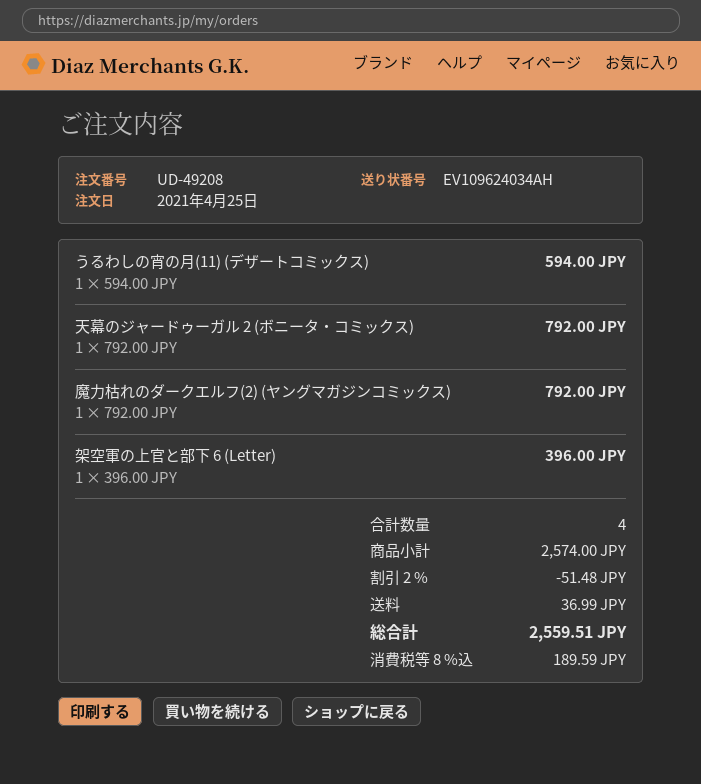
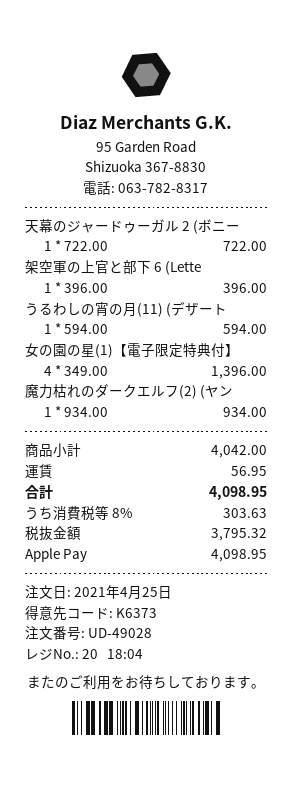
order number: UD-49208 -> UD-49028
天幕のジャードゥーガル 2 (ボニータ・コミックス): 1 x 792.00 = 792.00 -> 1 x 722.00 = 722.00
魔力枯れのダークエルフ(2) (ヤングマガジンコミックス): 1 x 792.00 = 792.00 -> 1 x 934.00 = 934.00
女の園の星(1)【電子限定特典付】: none -> 4 x 349.00 = 1396.00
subtotal: 2574.00 -> 4042.00
discount: 2% = 51.48 -> none
shipping: 36.99 -> 56.95
tax: 8% = 189.59 -> 8% = 303.63
total: 2559.51 -> 4098.95

